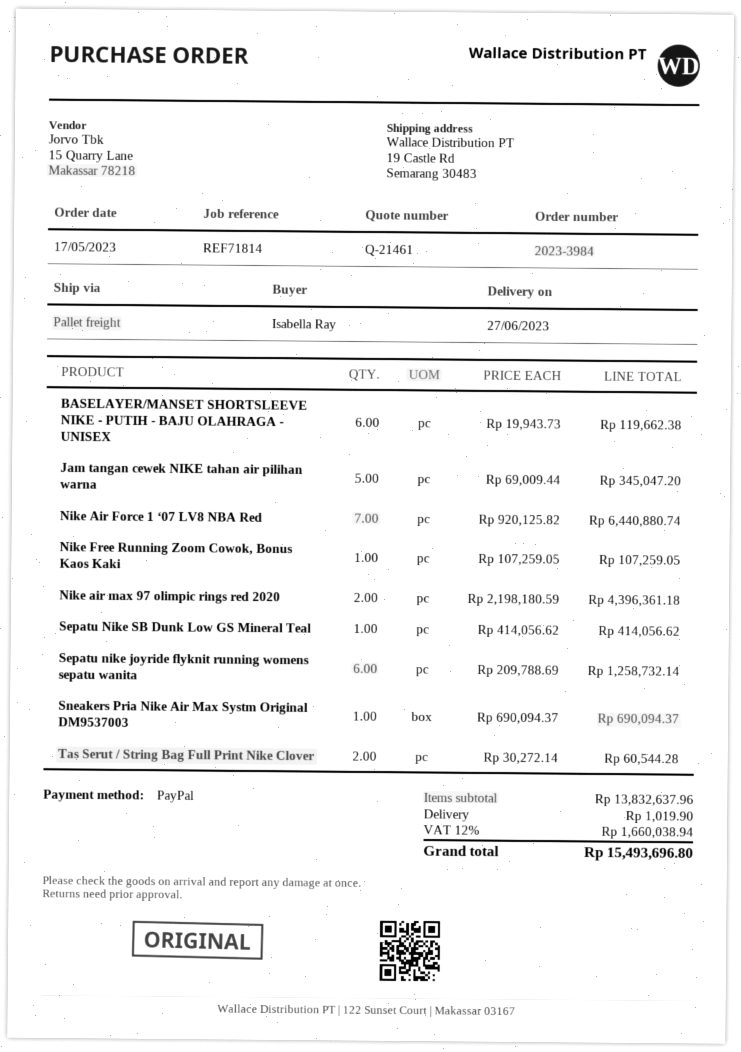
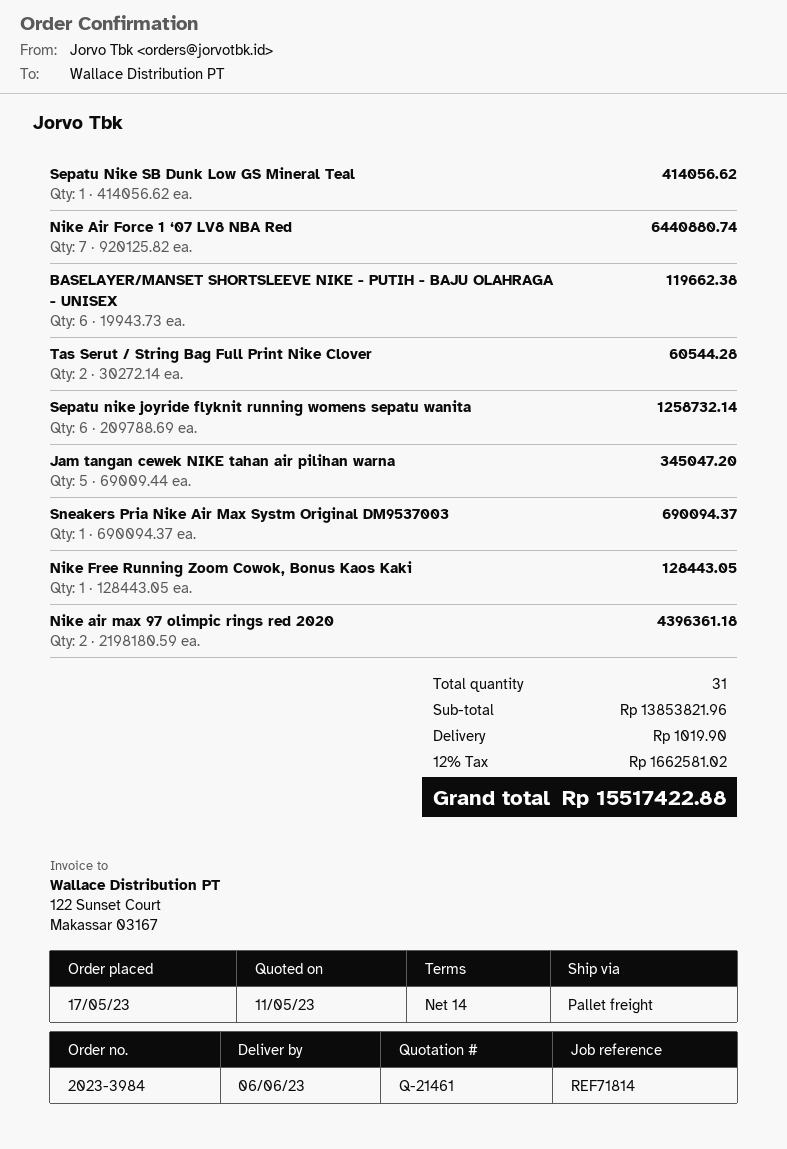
delivery date: 2023-06-27 -> 2023-06-06
Nike Free Running Zoom Cowok, Bonus Kaos Kaki: 1 x 107259.05 = 107259.05 -> 1 x 128443.05 = 128443.05
subtotal: 13832637.96 -> 13853821.96
tax: 12% = 1660038.94 -> 12% = 1662581.02
total: 15493696.80 -> 15517422.88

